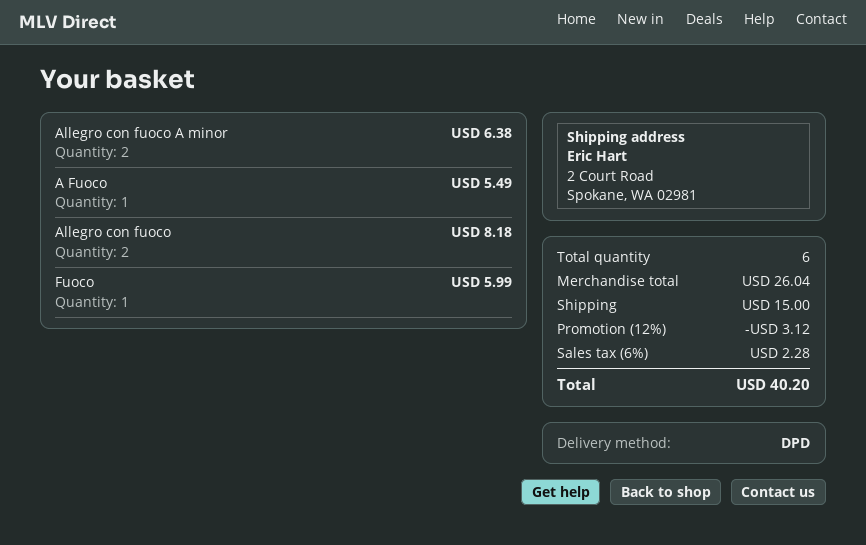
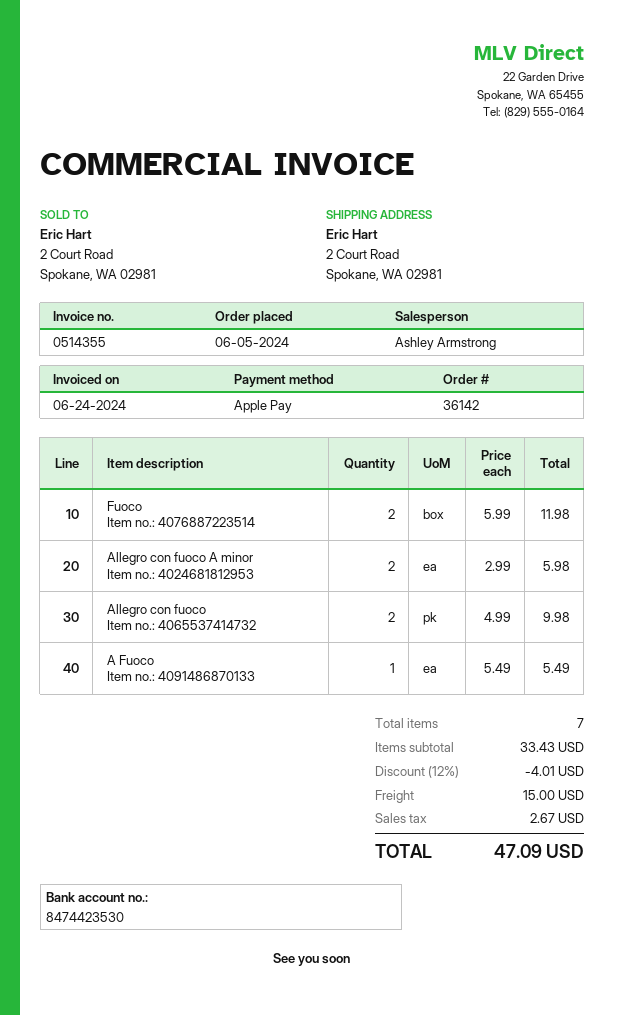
Allegro con fuoco A minor: 2 for 6.38 -> 2 for 5.98
Allegro con fuoco: 2 for 8.18 -> 2 for 9.98
Fuoco: 1 for 5.99 -> 2 for 11.98
total quantity: 6 -> 7
subtotal: 26.04 -> 33.43
discount: 12% = 3.12 -> 12% = 4.01
tax: 2.28 -> 2.67
total: 40.20 -> 47.09

